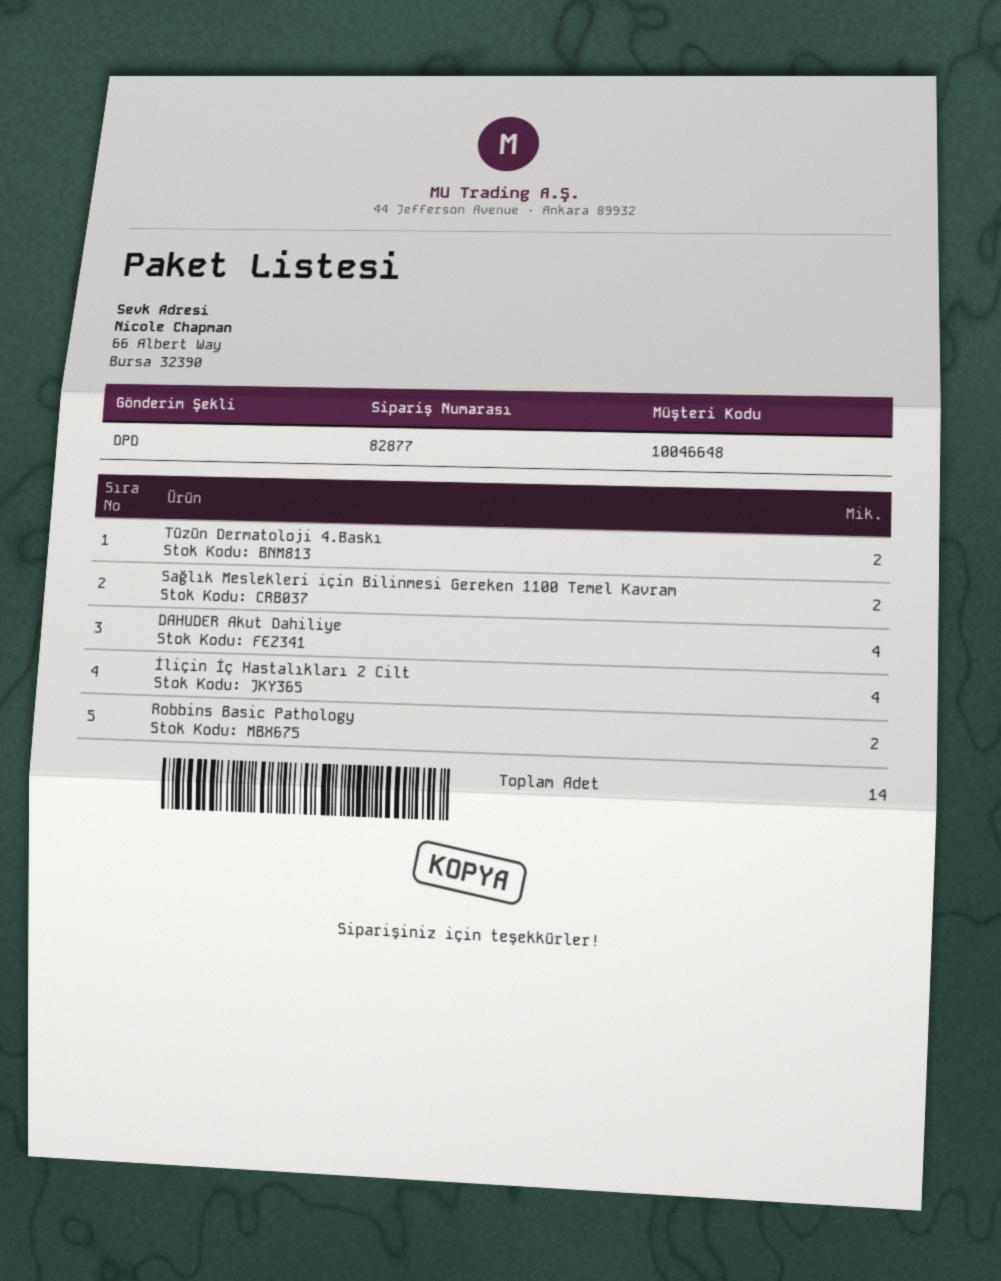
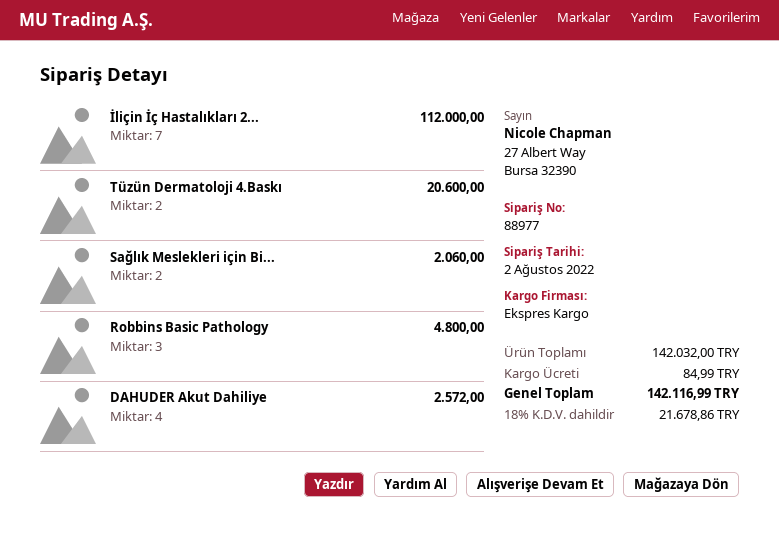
order number: 82877 -> 88977
shipping method: DPD -> express
İliçin İç Hastalıkları 2 Cilt: 4 -> 7
Robbins Basic Pathology: 2 -> 3

